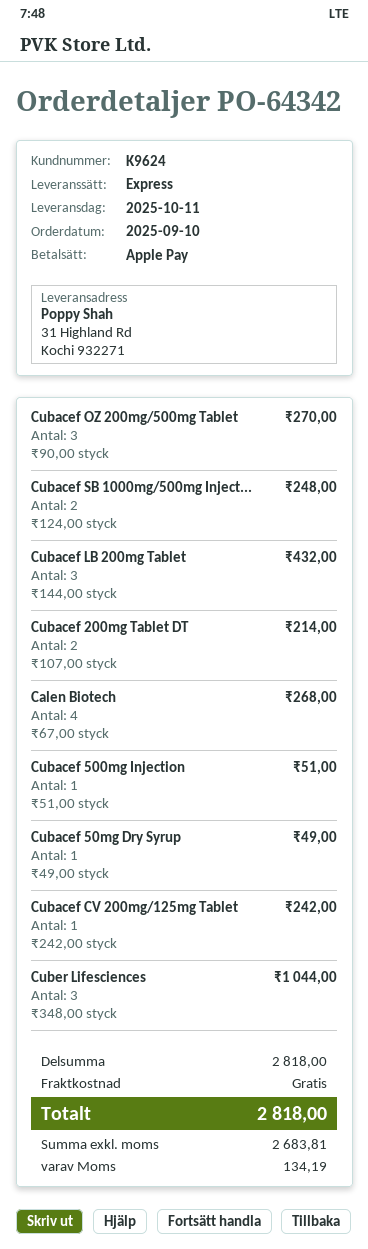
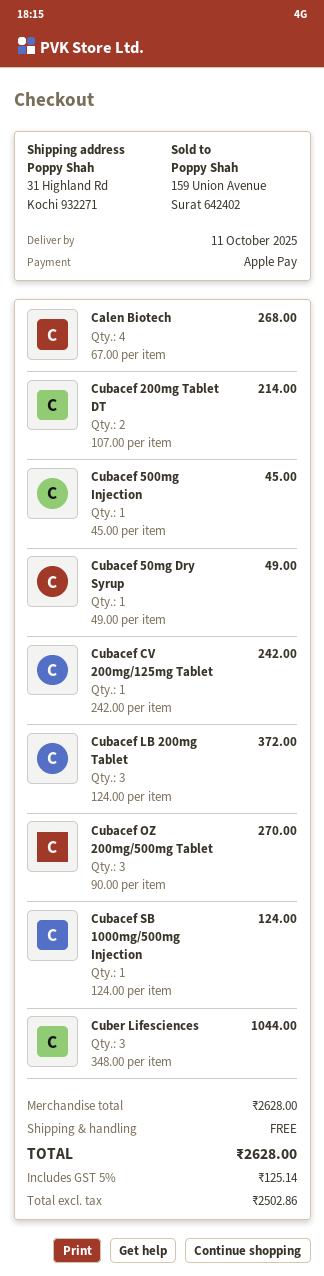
Cubacef SB 1000mg/500mg Inject...: 2 x 124.00 = 248.00 -> 1 x 124.00 = 124.00
Cubacef LB 200mg Tablet: 3 x 144.00 = 432.00 -> 3 x 124.00 = 372.00
Cubacef 500mg Injection: 1 x 51.00 = 51.00 -> 1 x 45.00 = 45.00
subtotal: 2818.00 -> 2628.00
net: 2683.81 -> 2502.86
tax: 134.19 -> 125.14
total: 2818.00 -> 2628.00

